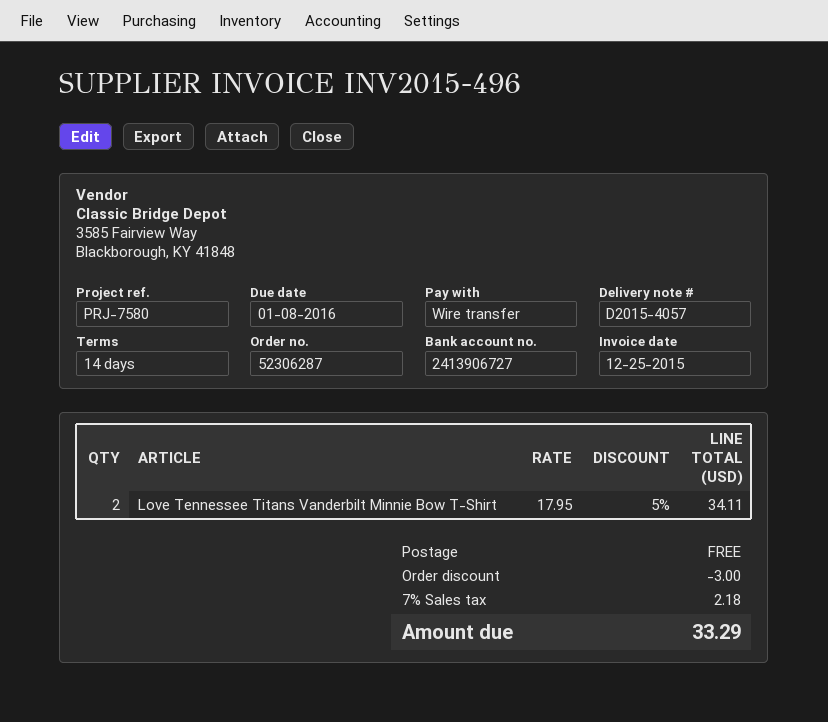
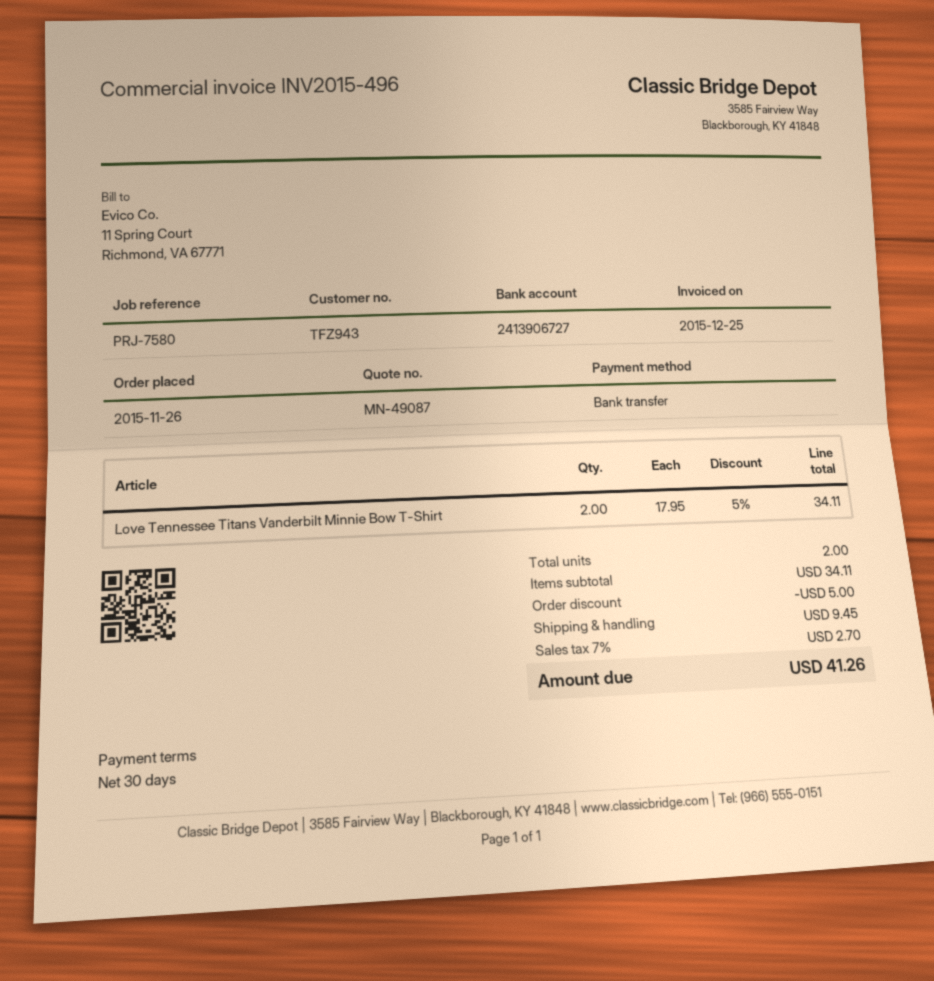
payment terms: 14 days -> 30 days
discount: 3.00 -> 5.00
shipping: 0.00 -> 9.45
tax: 7% = 2.18 -> 7% = 2.70
total: 33.29 -> 41.26

